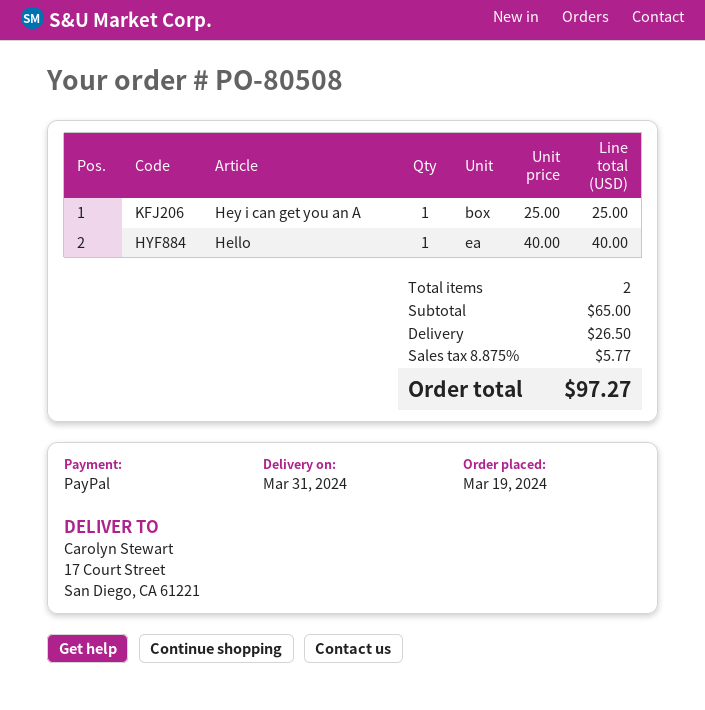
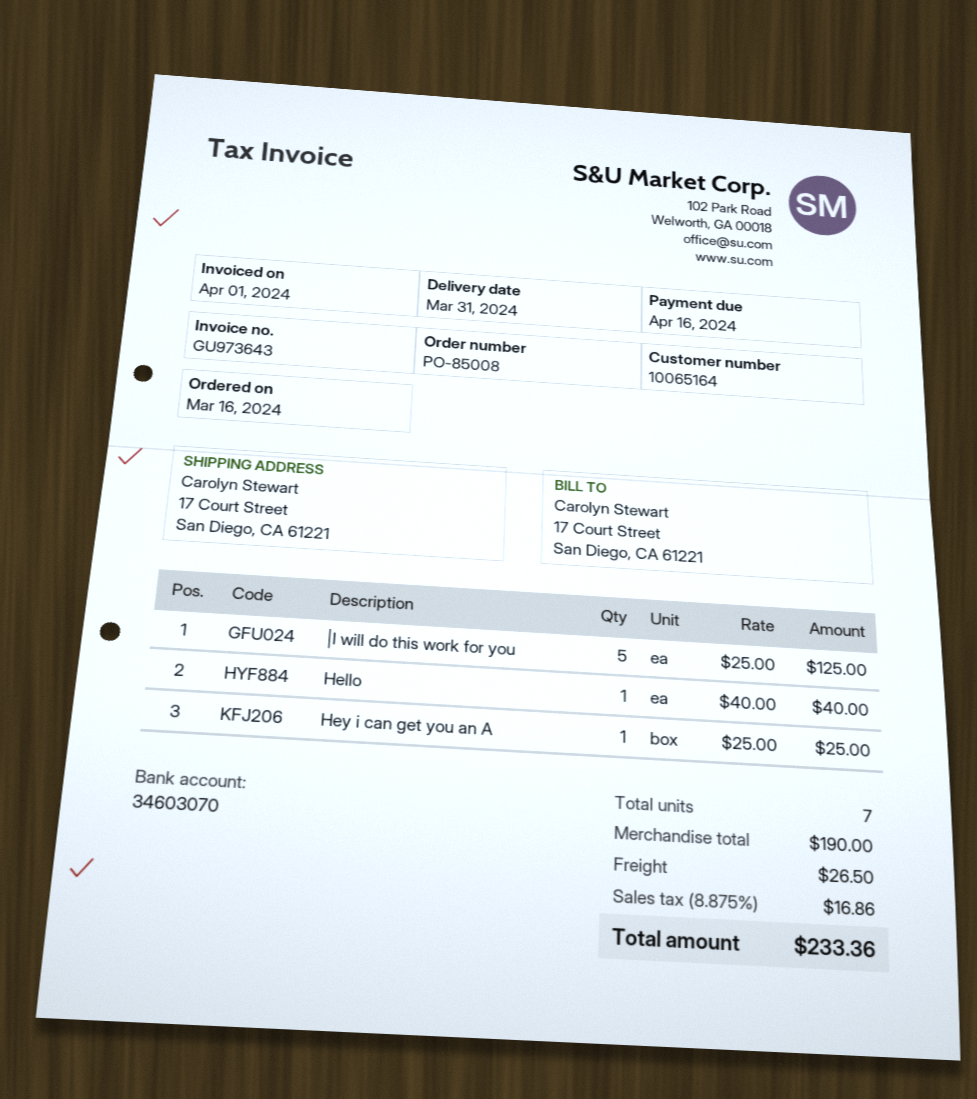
order number: PO-80508 -> PO-85008
order date: 2024-03-19 -> 2024-03-16
|I will do this work for you: none -> 5 x 25.00 = 125.00
total quantity: 2 -> 7
subtotal: 65.00 -> 190.00
tax: 8.875% = 5.77 -> 8.875% = 16.86
total: 97.27 -> 233.36

